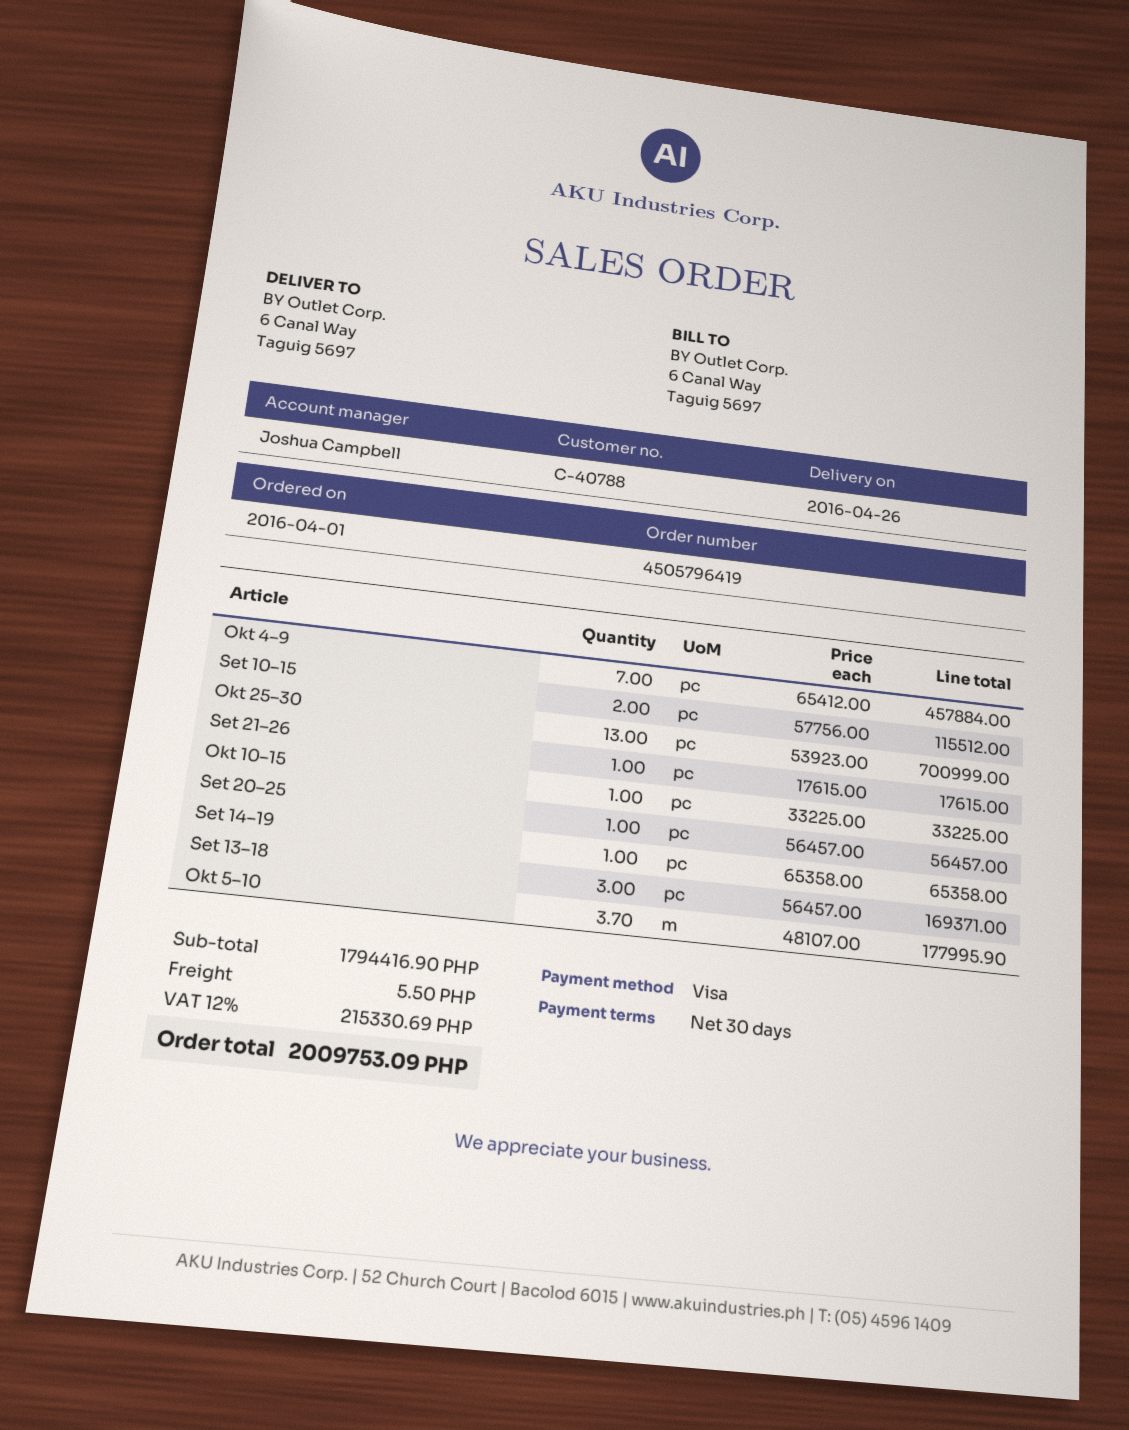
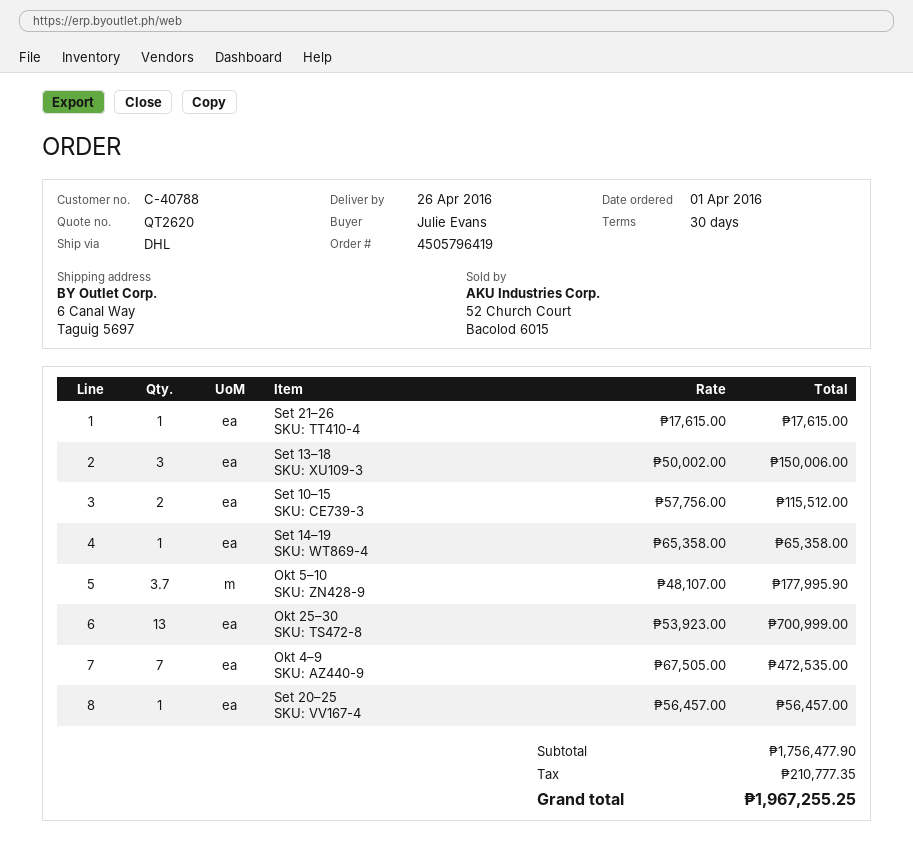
Okt 4–9: 7 x 65412.00 = 457884.00 -> 7 x 67505.00 = 472535.00
Okt 10–15: 1 x 33225.00 = 33225.00 -> none
Set 13–18: 3 x 56457.00 = 169371.00 -> 3 x 50002.00 = 150006.00
subtotal: 1794416.90 -> 1756477.90
shipping: 5.50 -> none
tax: 215330.69 -> 210777.35
total: 2009753.09 -> 1967255.25

